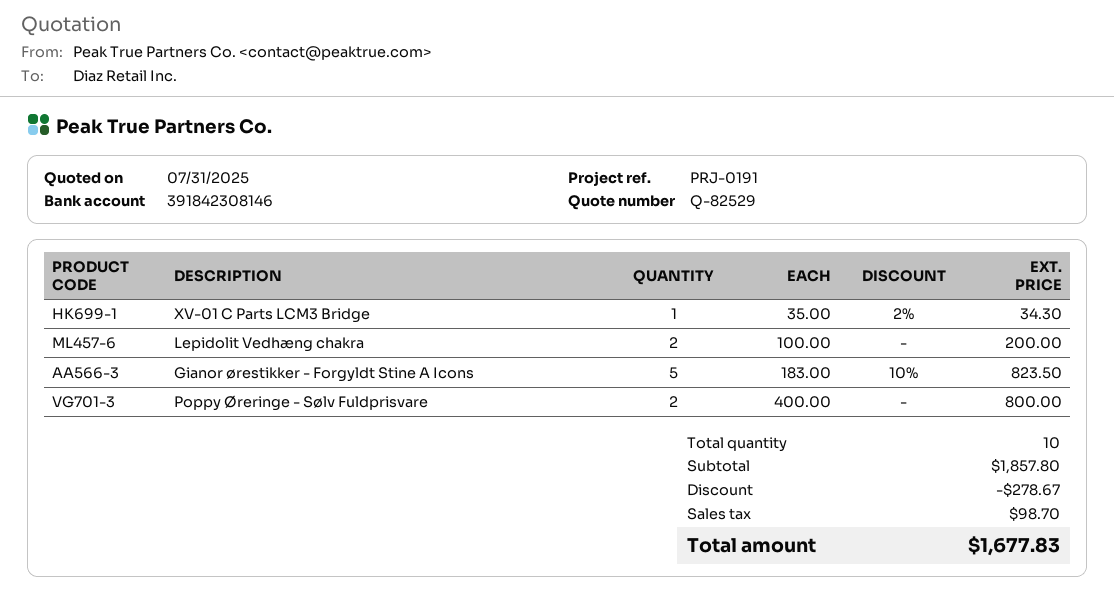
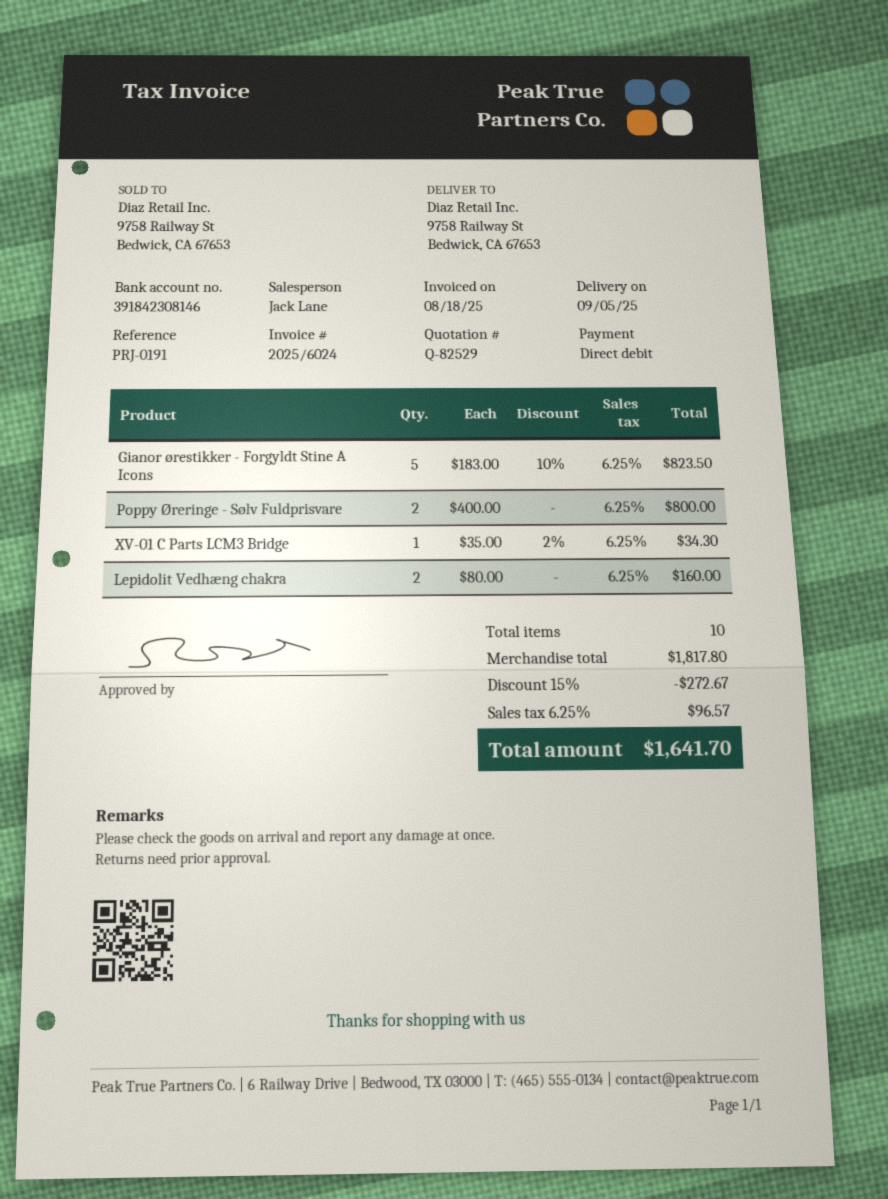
Lepidolit Vedhæng chakra: 2 x 100.00 = 200.00 -> 2 x 80.00 = 160.00
subtotal: 1857.80 -> 1817.80
discount: 278.67 -> 272.67
tax: 98.70 -> 96.57
total: 1677.83 -> 1641.70

